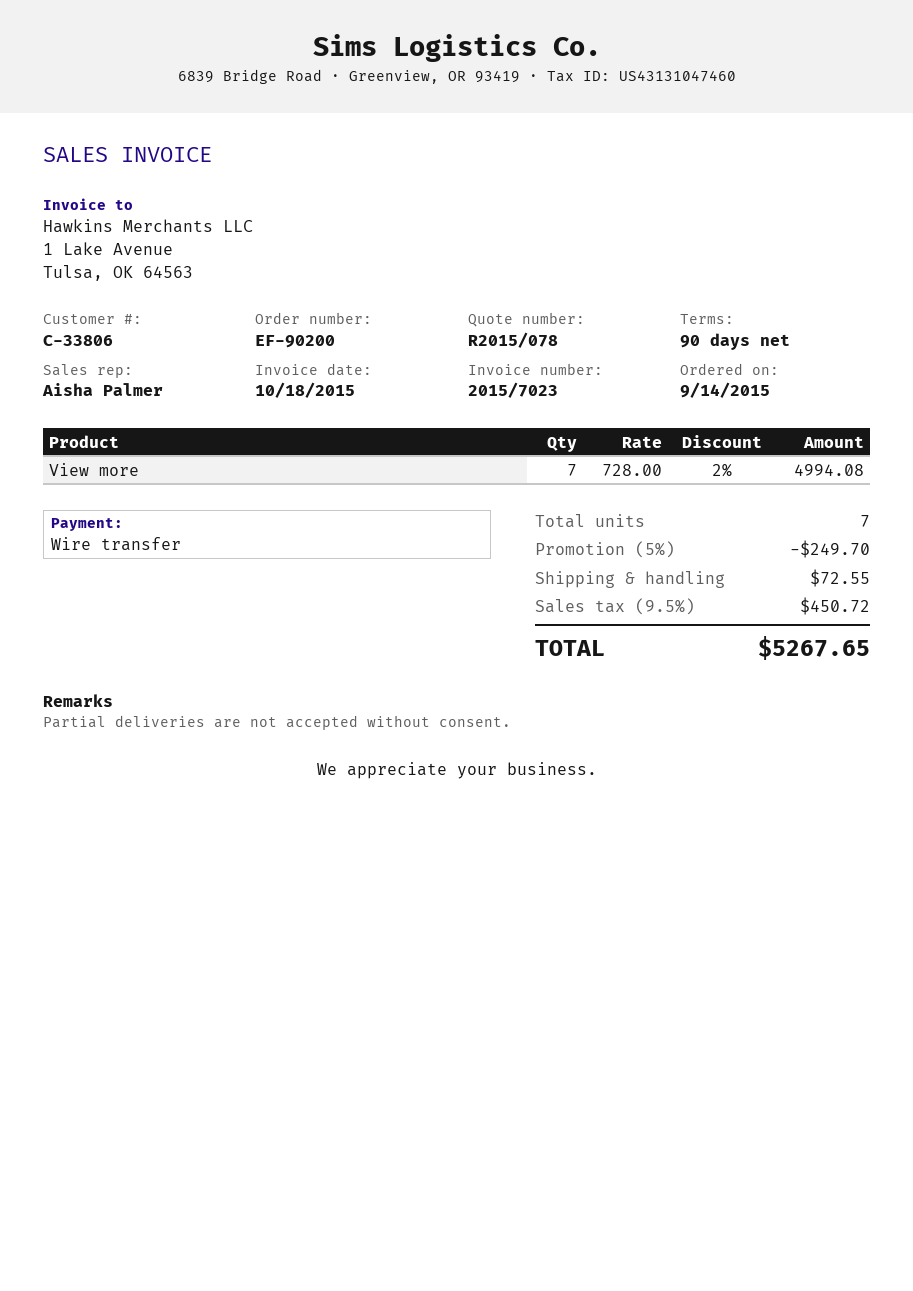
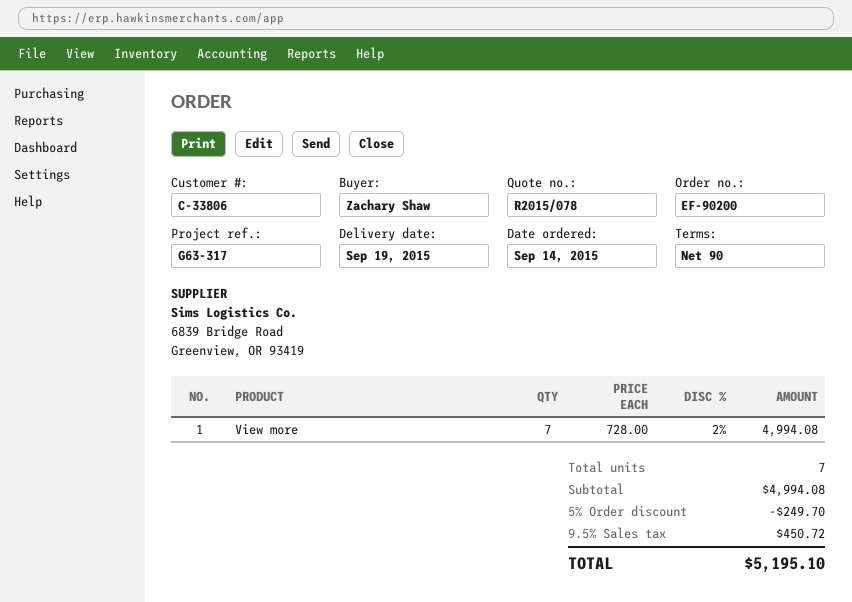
shipping: 72.55 -> none
total: 5267.65 -> 5195.10

